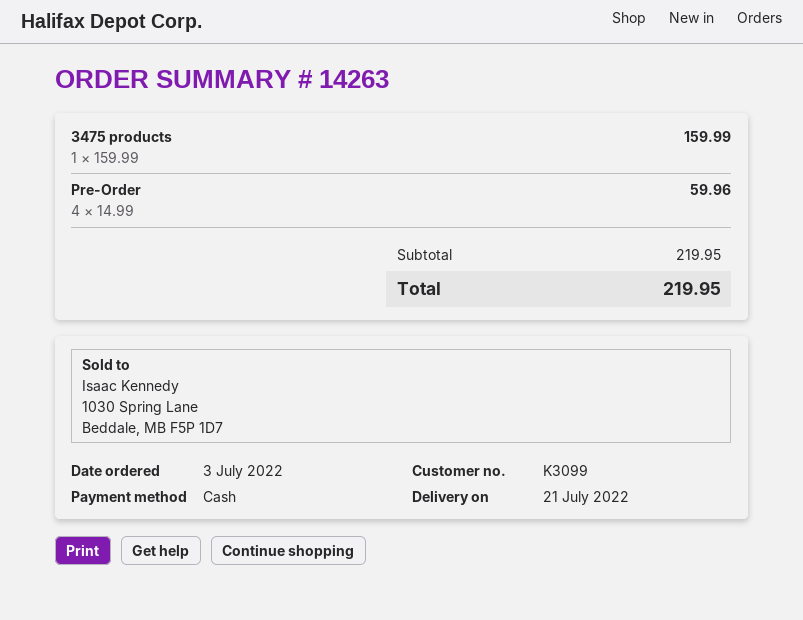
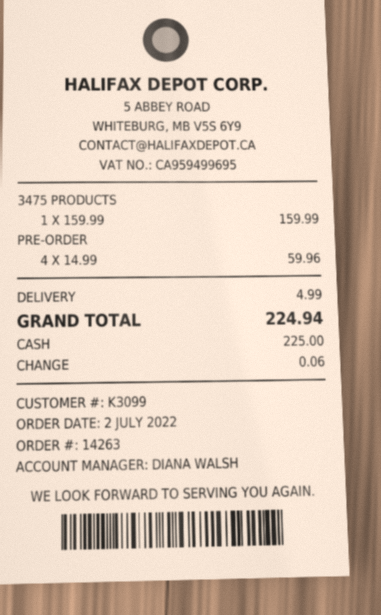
order date: 2022-07-03 -> 2022-07-02
shipping: none -> 4.99
total: 219.95 -> 224.94

